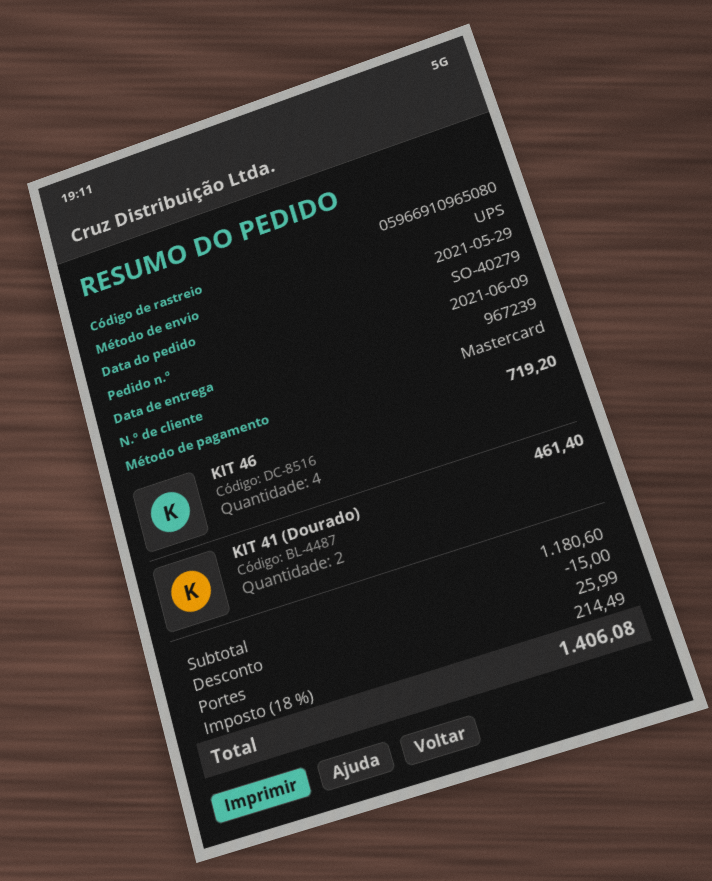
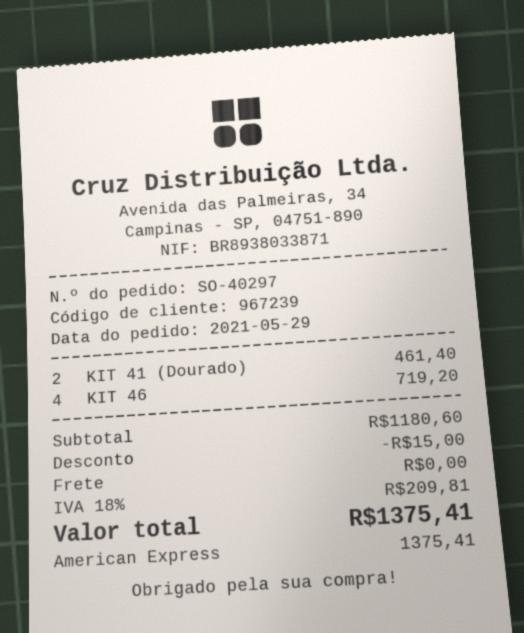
order number: SO-40279 -> SO-40297
payment method: Mastercard -> American Express
shipping: 25.99 -> 0.00
tax: 18% = 214.49 -> 18% = 209.81
total: 1406.08 -> 1375.41

